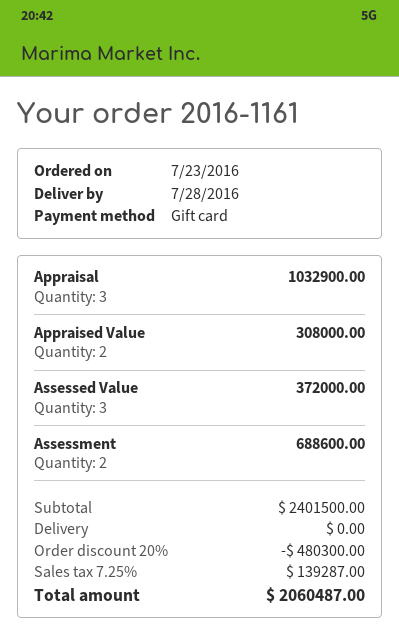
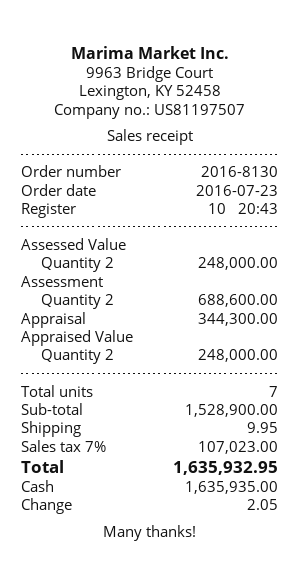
order number: 2016-1161 -> 2016-8130
payment method: gift card -> cash
Appraisal: 3 for 1032900.00 -> 1 for 344300.00
Appraised Value: 2 for 308000.00 -> 2 for 248000.00
Assessed Value: 3 for 372000.00 -> 2 for 248000.00
subtotal: 2401500.00 -> 1528900.00
discount: 20% = 480300.00 -> none
shipping: 0.00 -> 9.95
tax: 7.25% = 139287.00 -> 7% = 107023.00
total: 2060487.00 -> 1635932.95

